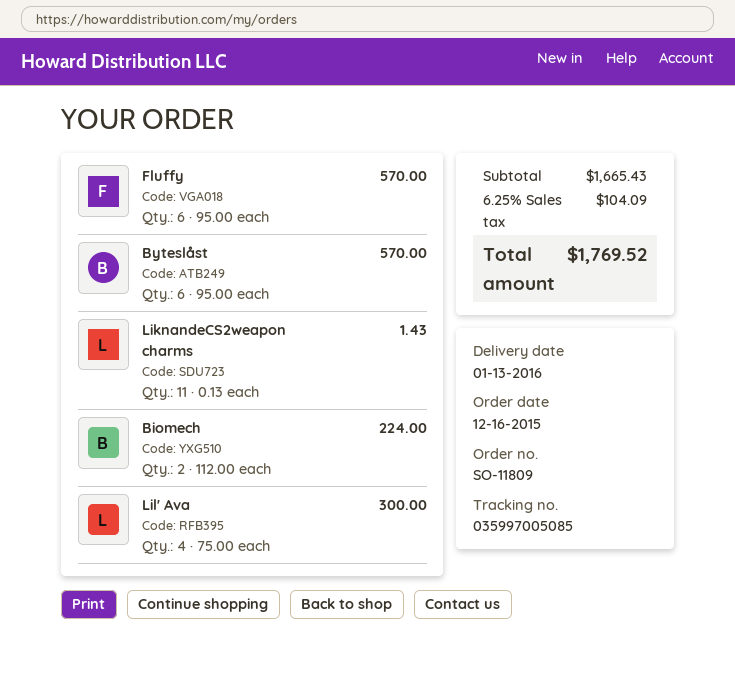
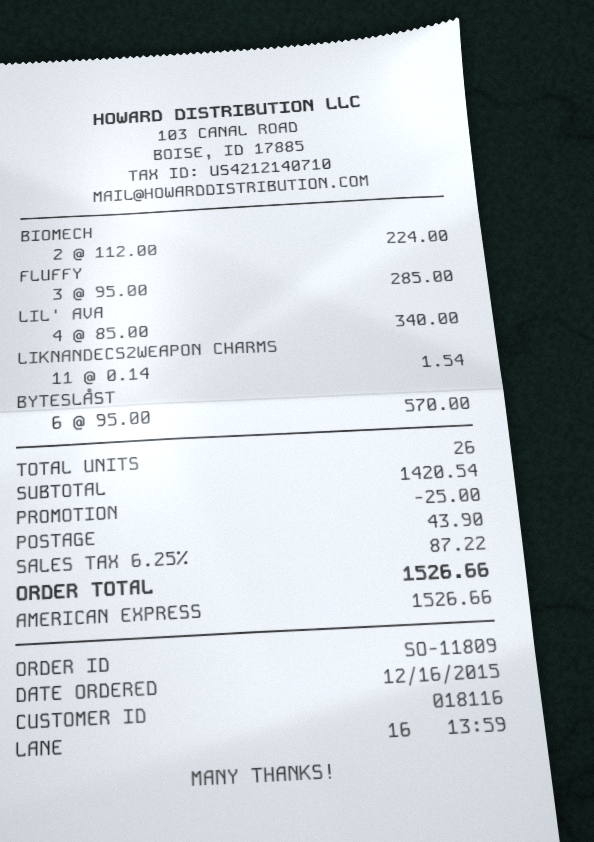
Fluffy: 6 x 95.00 = 570.00 -> 3 x 95.00 = 285.00
LiknandeCS2weapon charms: 11 x 0.13 = 1.43 -> 11 x 0.14 = 1.54
Lil' Ava: 4 x 75.00 = 300.00 -> 4 x 85.00 = 340.00
subtotal: 1665.43 -> 1420.54
discount: none -> 25.00
shipping: none -> 43.90
tax: 6.25% = 104.09 -> 6.25% = 87.22
total: 1769.52 -> 1526.66

